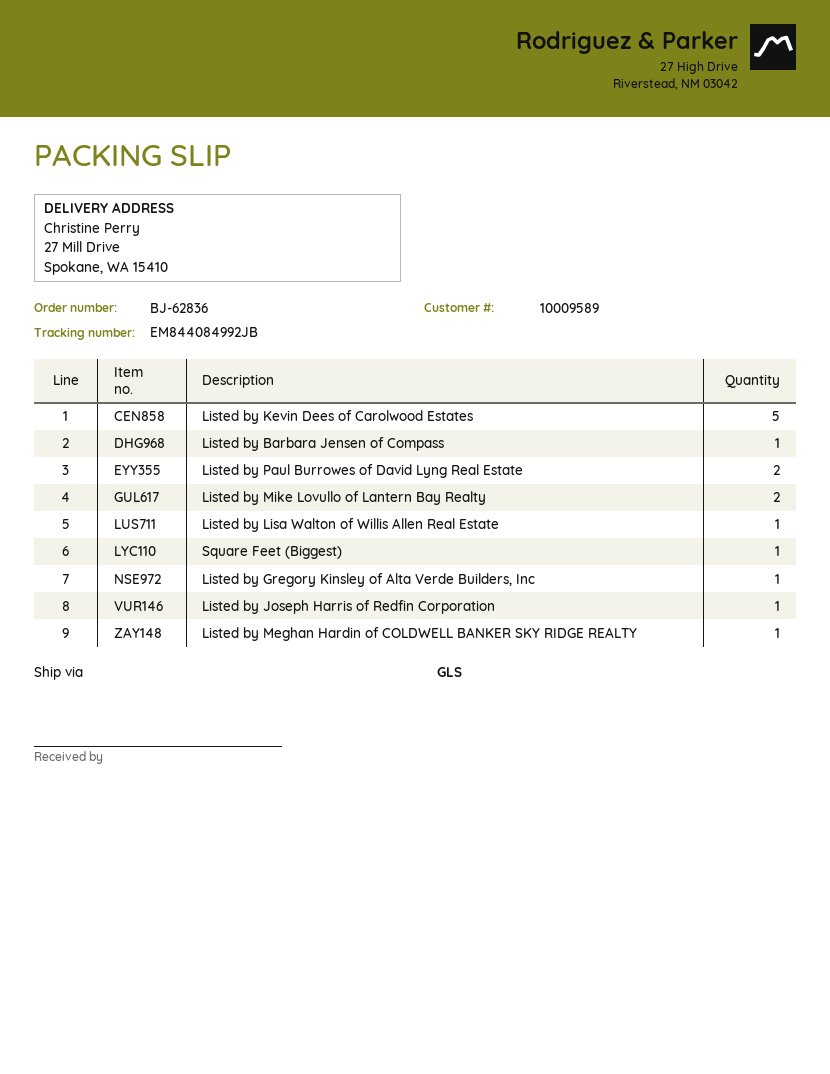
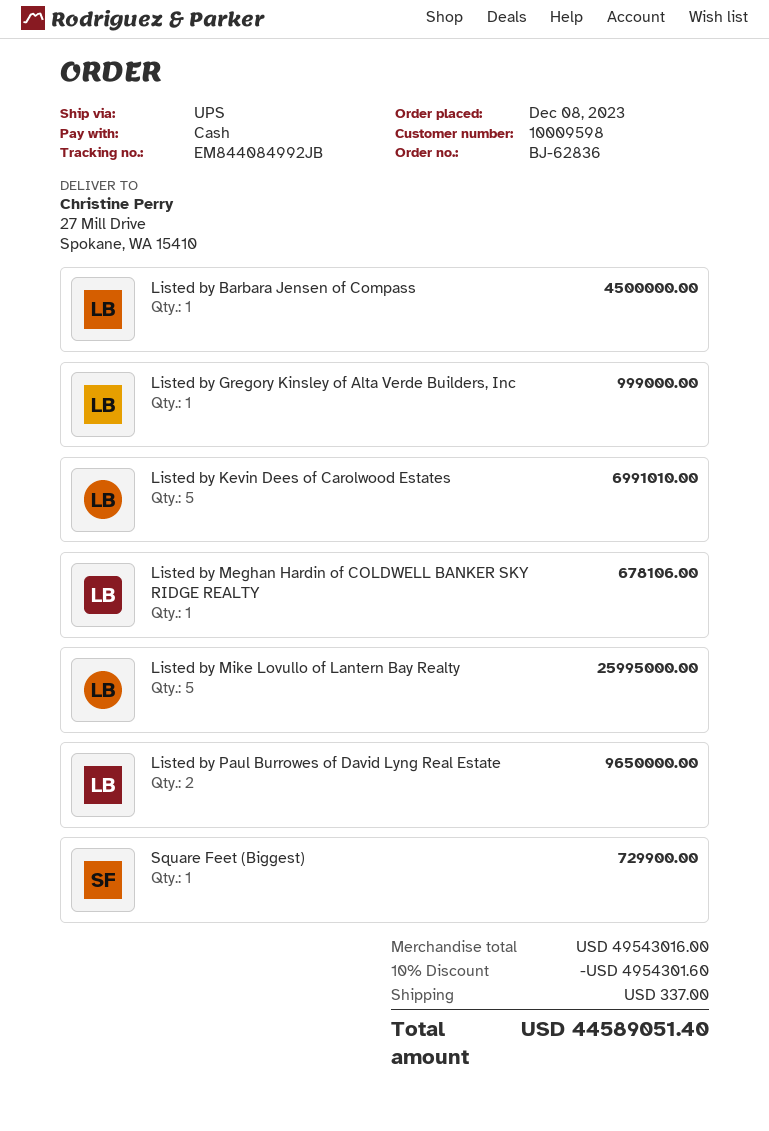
customer number: 10009589 -> 10009598
shipping method: GLS -> UPS
Listed by Mike Lovullo of Lantern Bay Realty: 2 -> 5
Listed by Lisa Walton of Willis Allen Real Estate: 1 -> none
Listed by Joseph Harris of Redfin Corporation: 1 -> none

